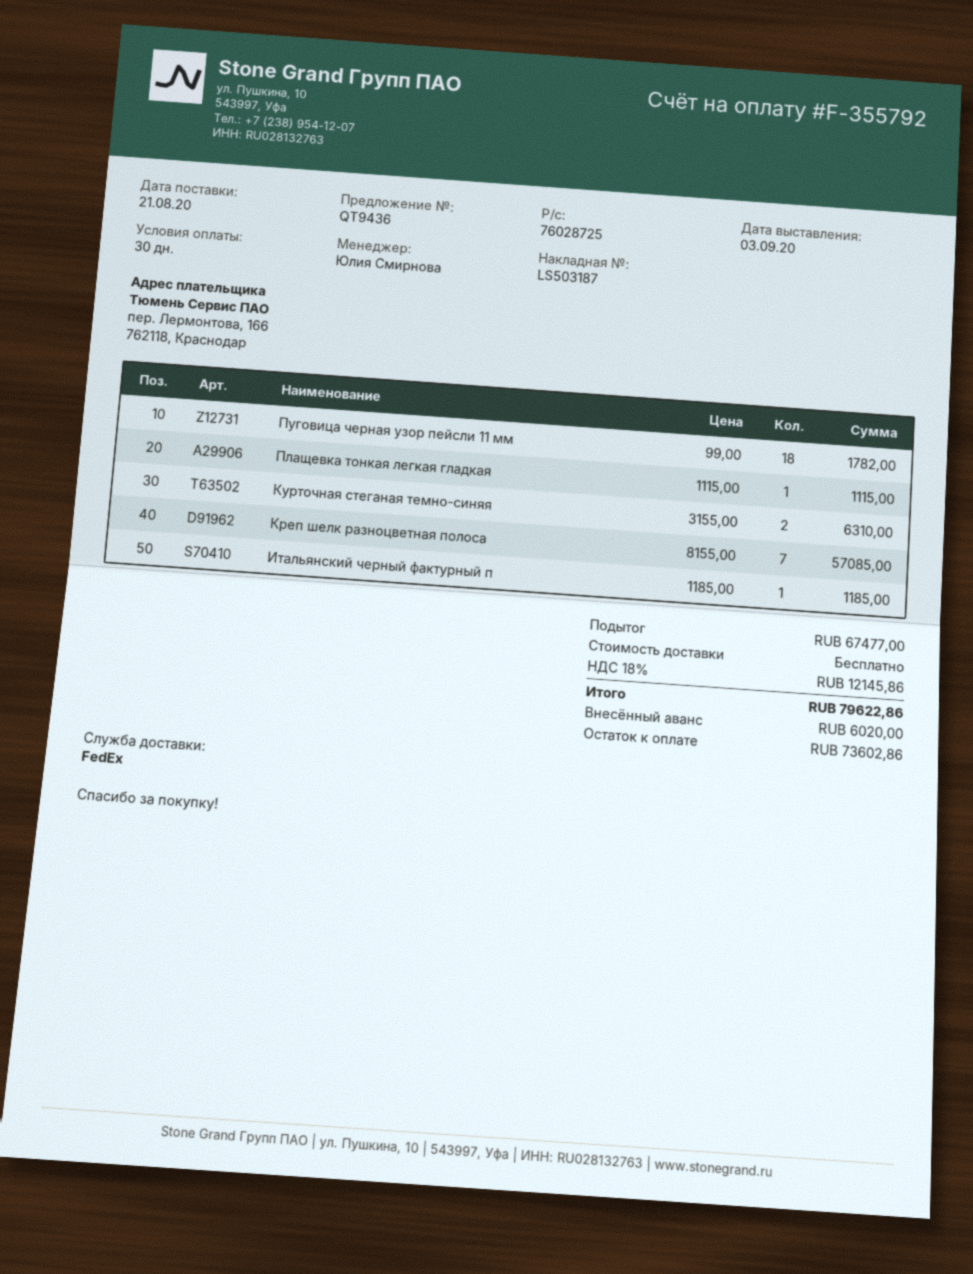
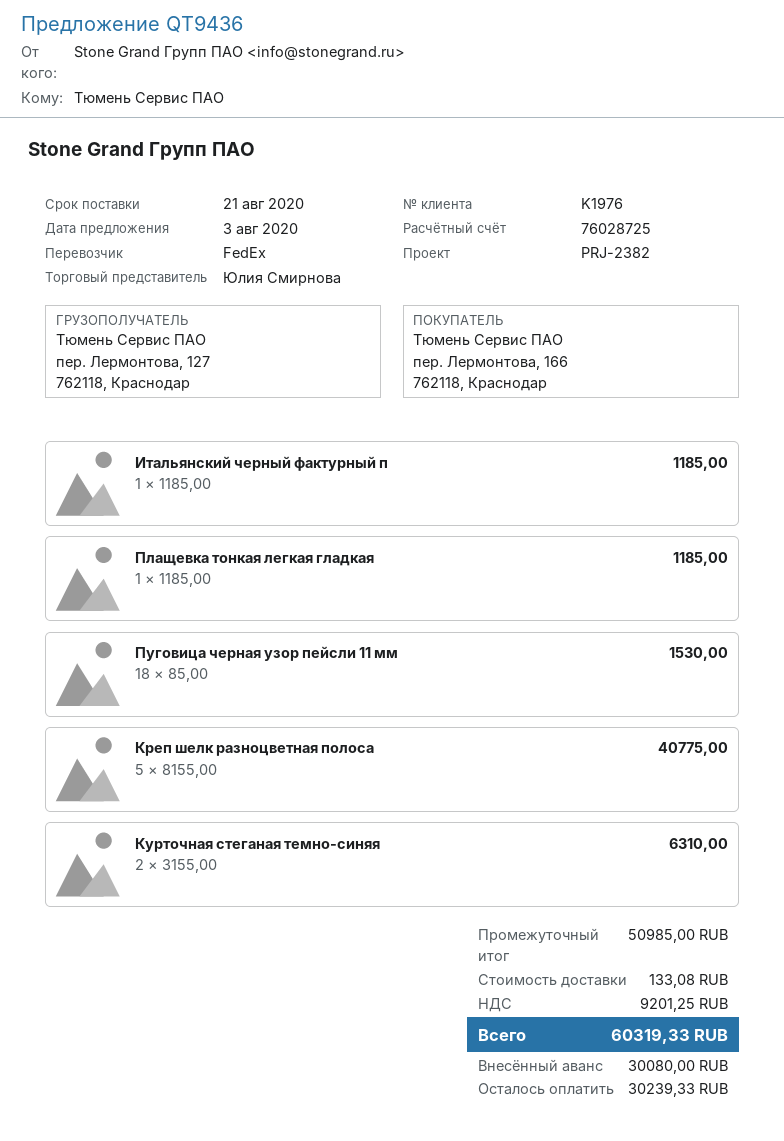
Пуговица черная узор пейсли 11 мм: 18 x 99.00 = 1782.00 -> 18 x 85.00 = 1530.00
Плащевка тонкая легкая гладкая: 1 x 1115.00 = 1115.00 -> 1 x 1185.00 = 1185.00
Креп шелк разноцветная полоса: 7 x 8155.00 = 57085.00 -> 5 x 8155.00 = 40775.00
subtotal: 67477.00 -> 50985.00
shipping: 0.00 -> 133.08
tax: 12145.86 -> 9201.25
total: 79622.86 -> 60319.33
deposit: 6020.00 -> 30080.00
balance: 73602.86 -> 30239.33

